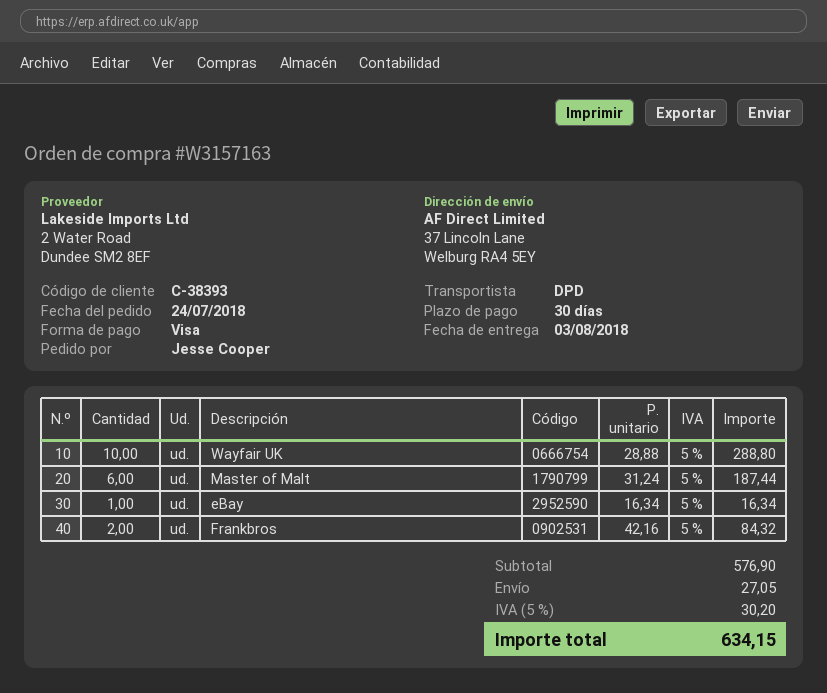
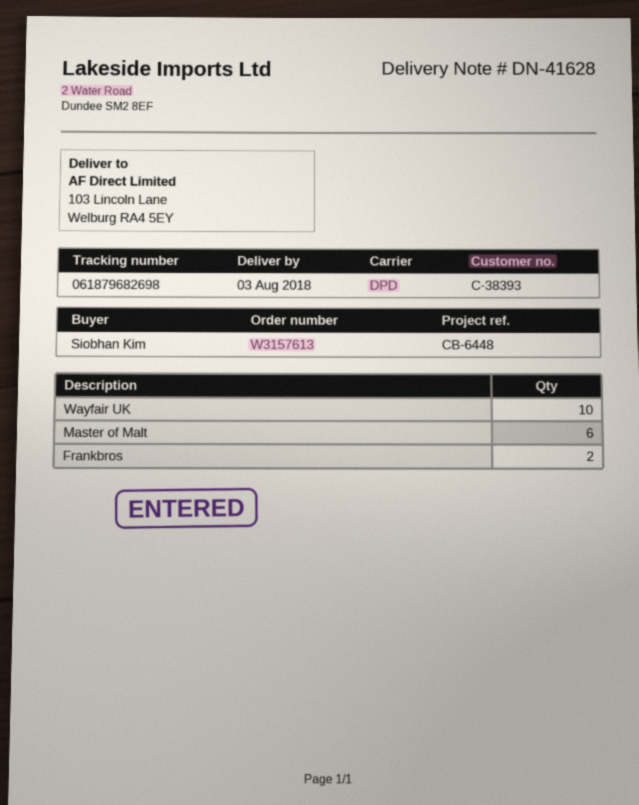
order number: W3157163 -> W3157613
ordered by: Jesse Cooper -> Siobhan Kim
ship to: 37 Lincoln Lane, Welburg RA4 5EY -> 103 Lincoln Lane, Welburg RA4 5EY
eBay: 1 -> none

